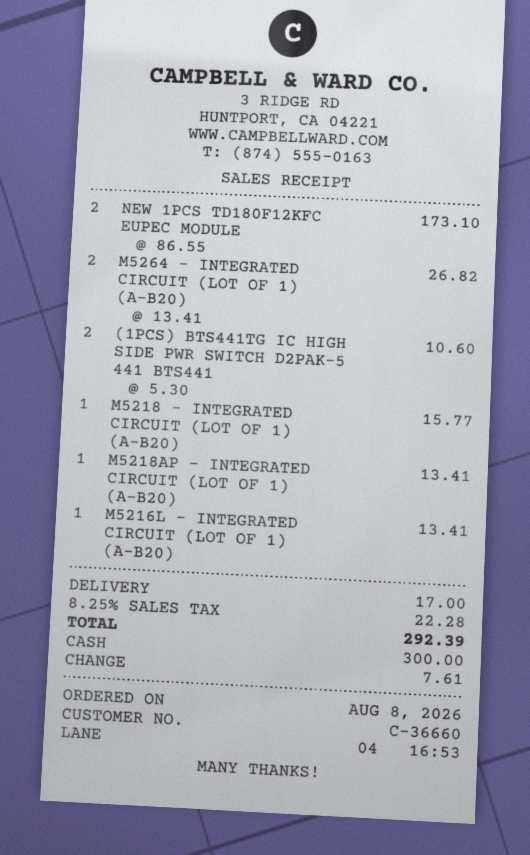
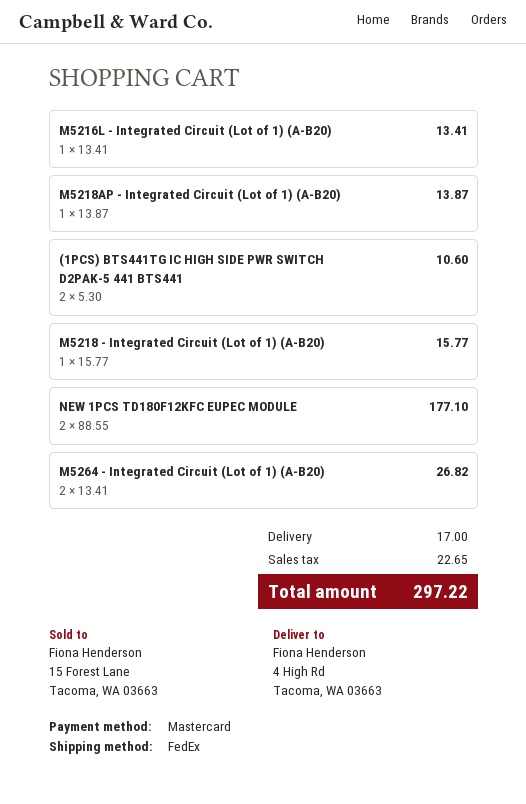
payment method: cash -> Mastercard
NEW 1PCS TD180F12KFC EUPEC MODULE: 2 x 86.55 = 173.10 -> 2 x 88.55 = 177.10
M5218AP - INTEGRATED CIRCUIT (LOT OF 1) (A-B20): 1 x 13.41 = 13.41 -> 1 x 13.87 = 13.87
tax: 22.28 -> 22.65
total: 292.39 -> 297.22

